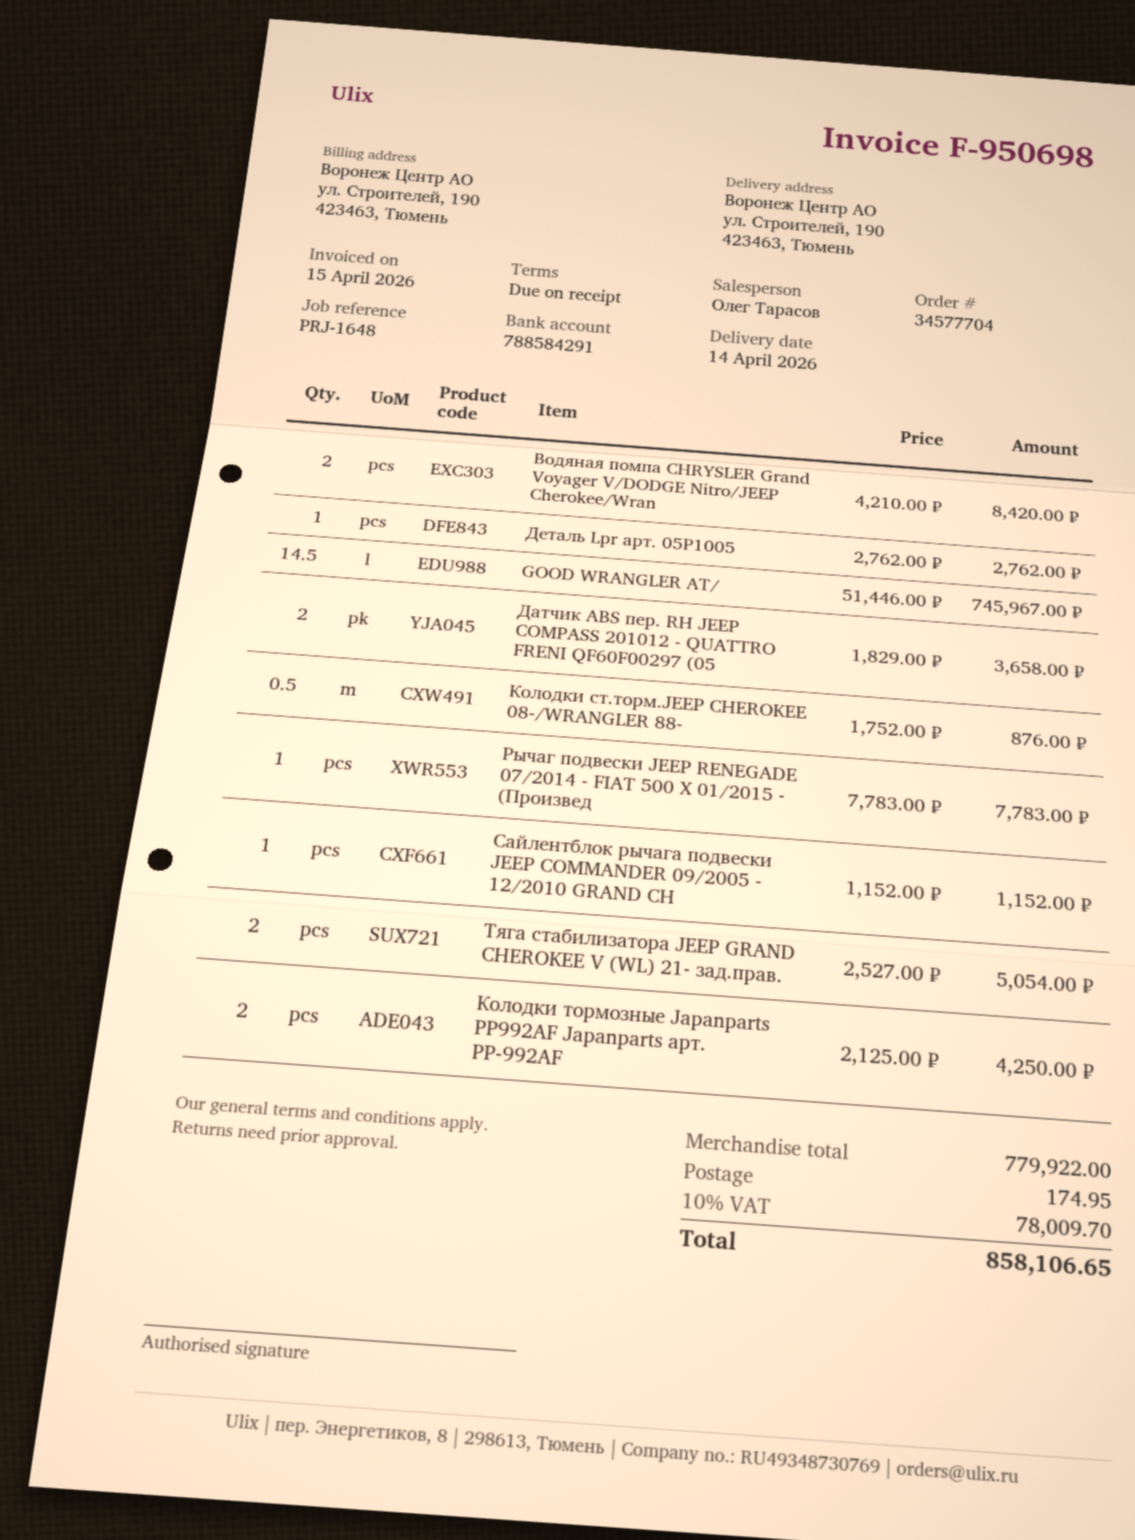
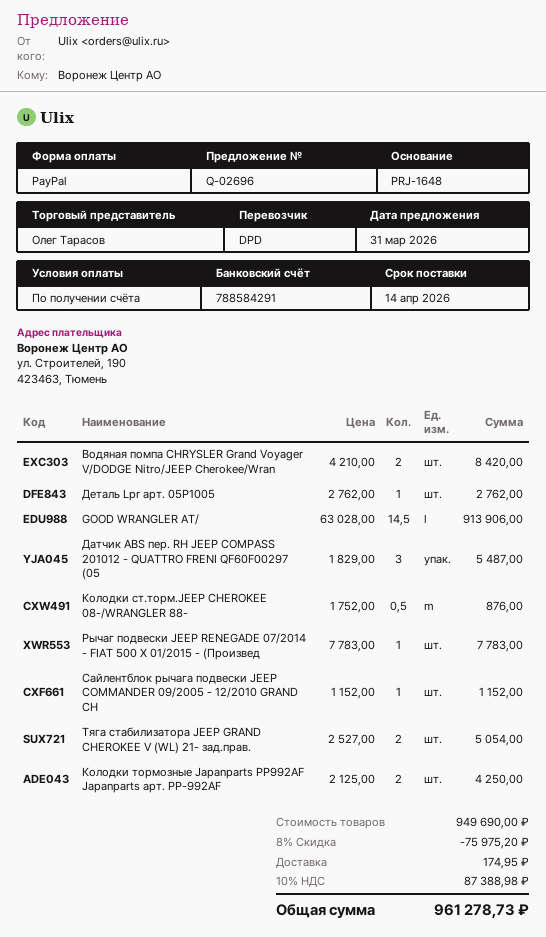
GOOD WRANGLER AT/: 14.5 x 51446.00 = 745967.00 -> 14.5 x 63028.00 = 913906.00
Датчик ABS пер. RH JEEP COMPASS 201012 - QUATTRO FRENI QF60F00297 (05: 2 x 1829.00 = 3658.00 -> 3 x 1829.00 = 5487.00
subtotal: 779922.00 -> 949690.00
discount: none -> 8% = 75975.20
tax: 10% = 78009.70 -> 10% = 87388.98
total: 858106.65 -> 961278.73

